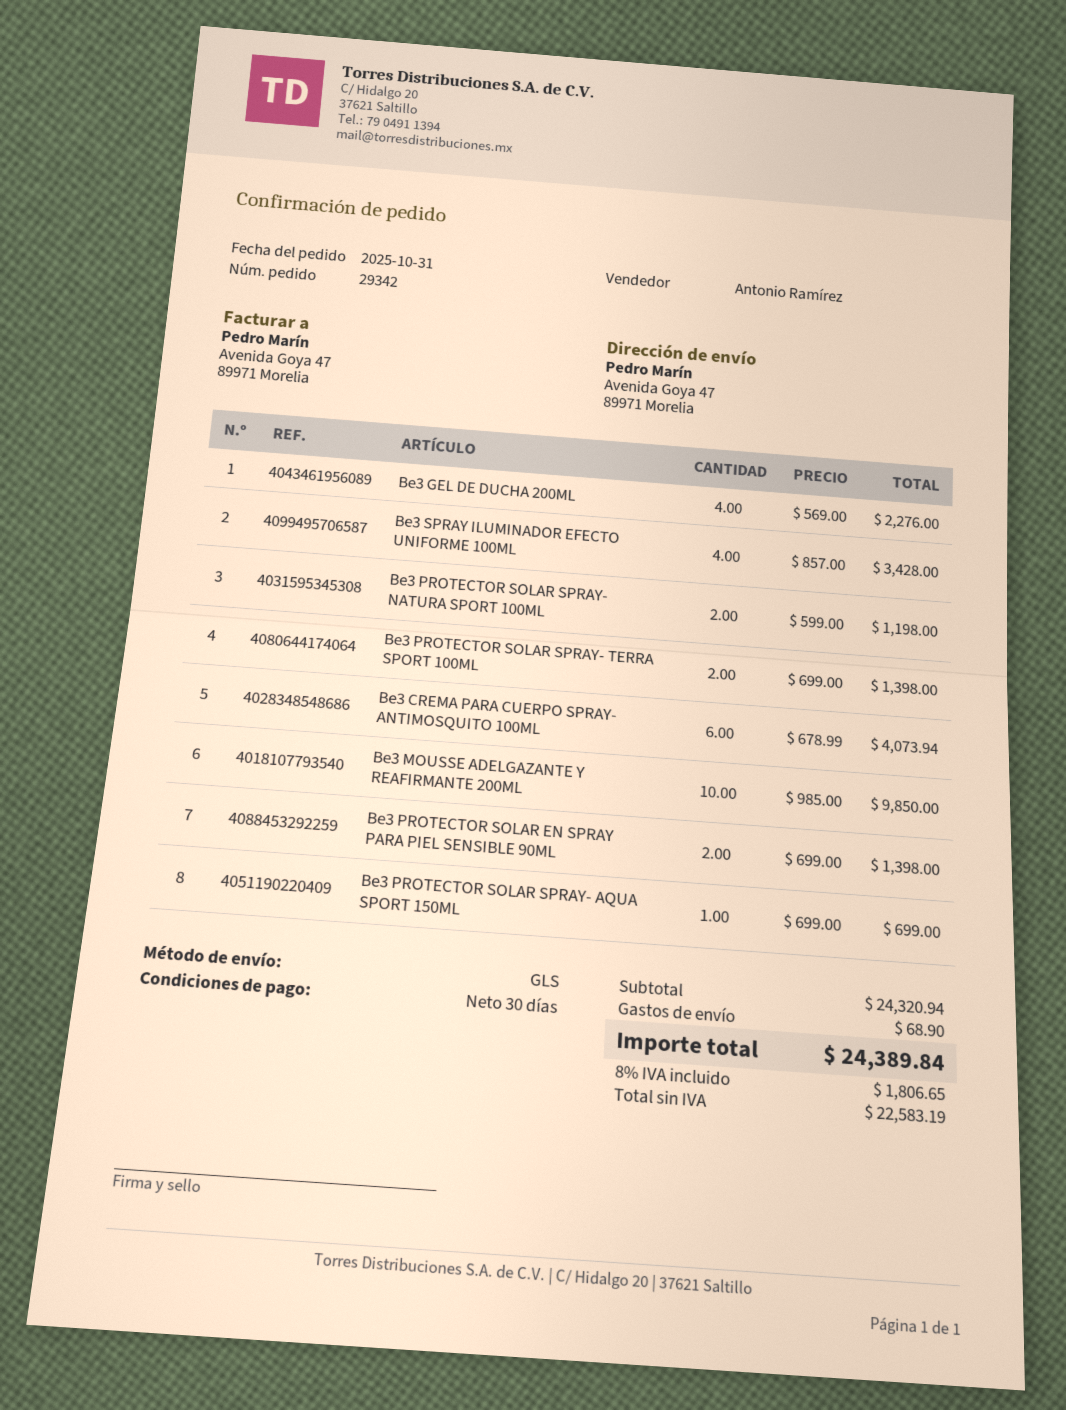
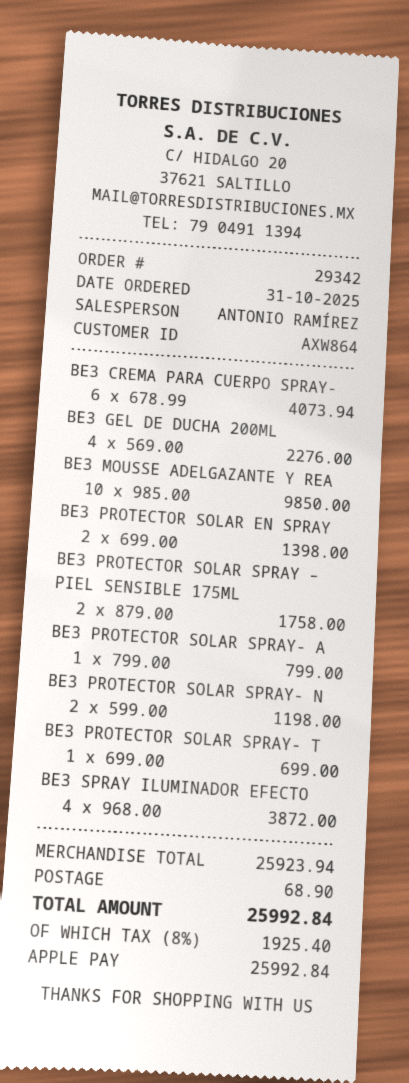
Be3 SPRAY ILUMINADOR EFECTO UNIFORME 100ML: 4 x 857.00 = 3428.00 -> 4 x 968.00 = 3872.00
Be3 PROTECTOR SOLAR SPRAY- TERRA SPORT 100ML: 2 x 699.00 = 1398.00 -> 1 x 699.00 = 699.00
Be3 PROTECTOR SOLAR SPRAY- AQUA SPORT 150ML: 1 x 699.00 = 699.00 -> 1 x 799.00 = 799.00
BE3 PROTECTOR SOLAR SPRAY – PIEL SENSIBLE 175ML: none -> 2 x 879.00 = 1758.00
subtotal: 24320.94 -> 25923.94
tax: 8% = 1806.65 -> 8% = 1925.40
total: 24389.84 -> 25992.84

